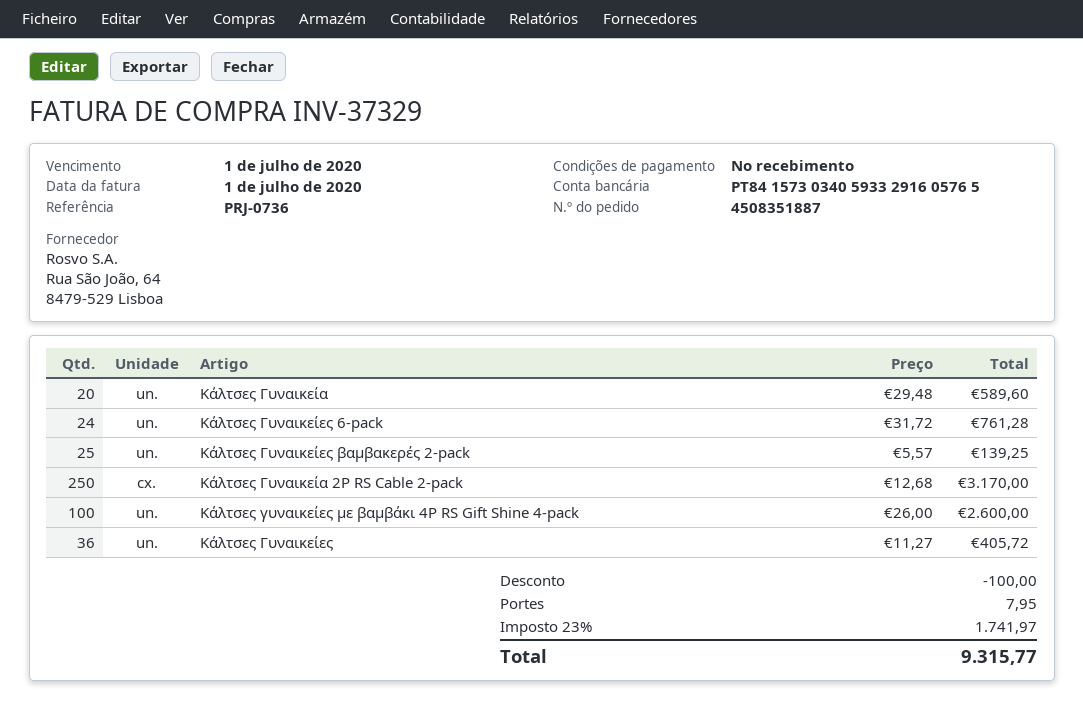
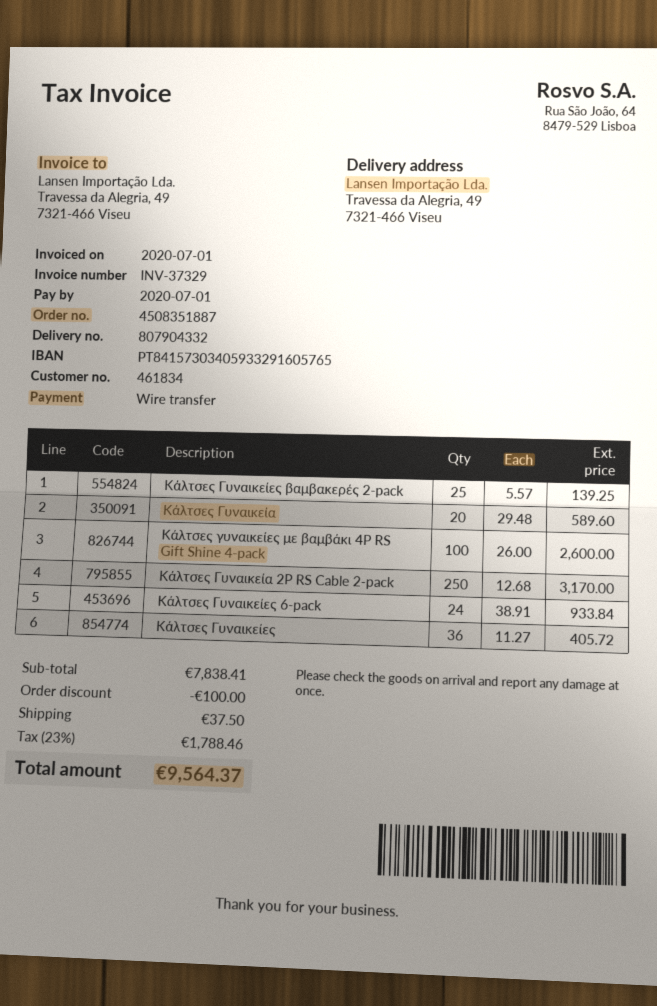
Κάλτσες Γυναικείες 6-pack: 24 x 31.72 = 761.28 -> 24 x 38.91 = 933.84
shipping: 7.95 -> 37.50
tax: 23% = 1741.97 -> 23% = 1788.46
total: 9315.77 -> 9564.37

